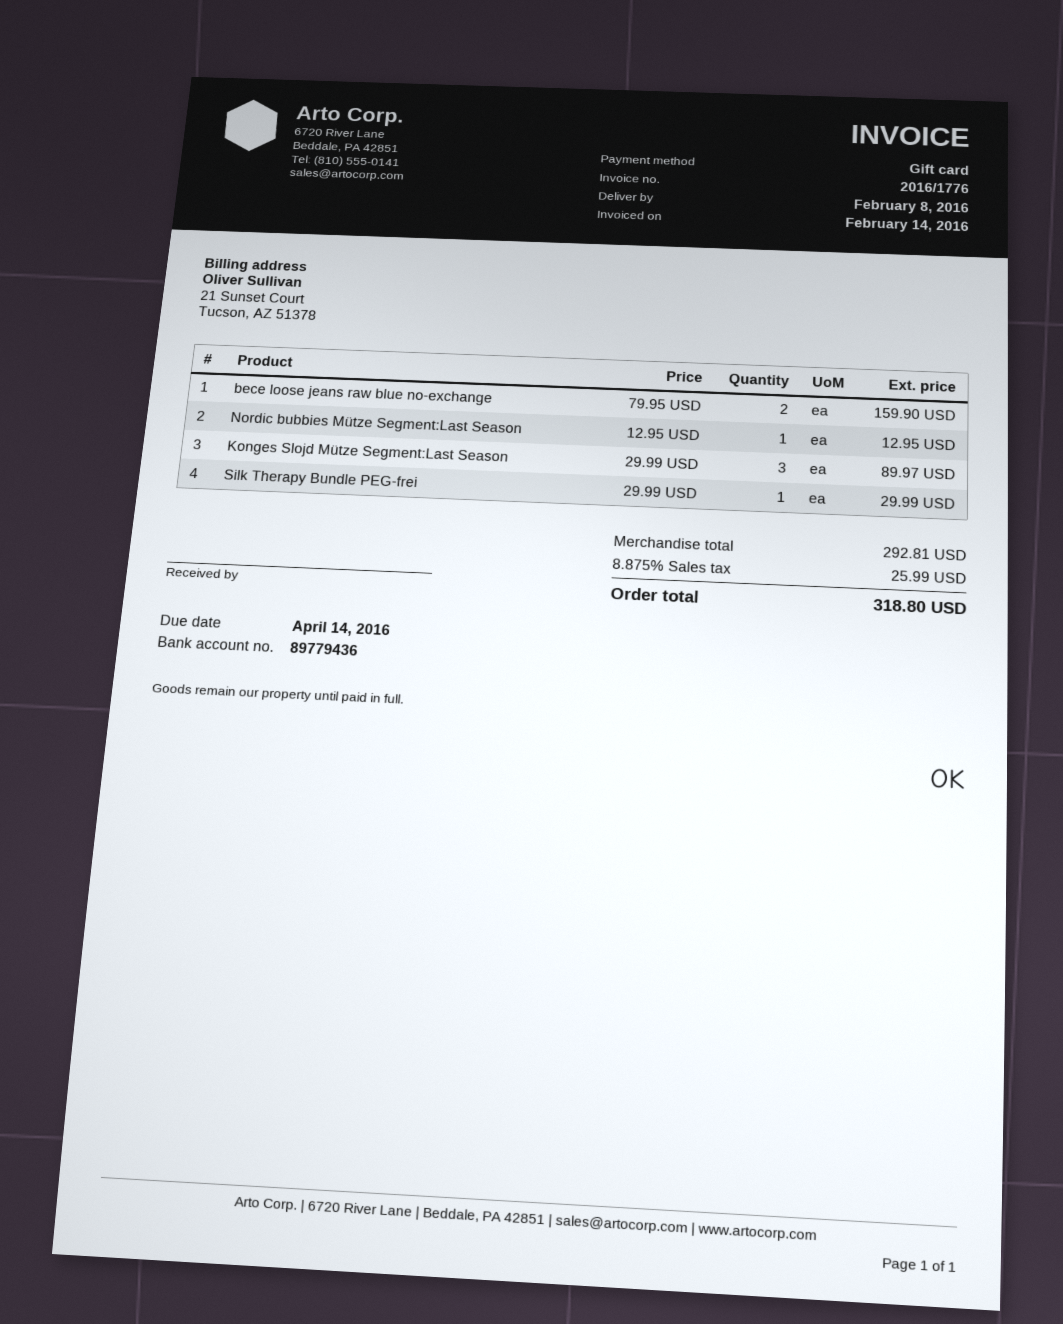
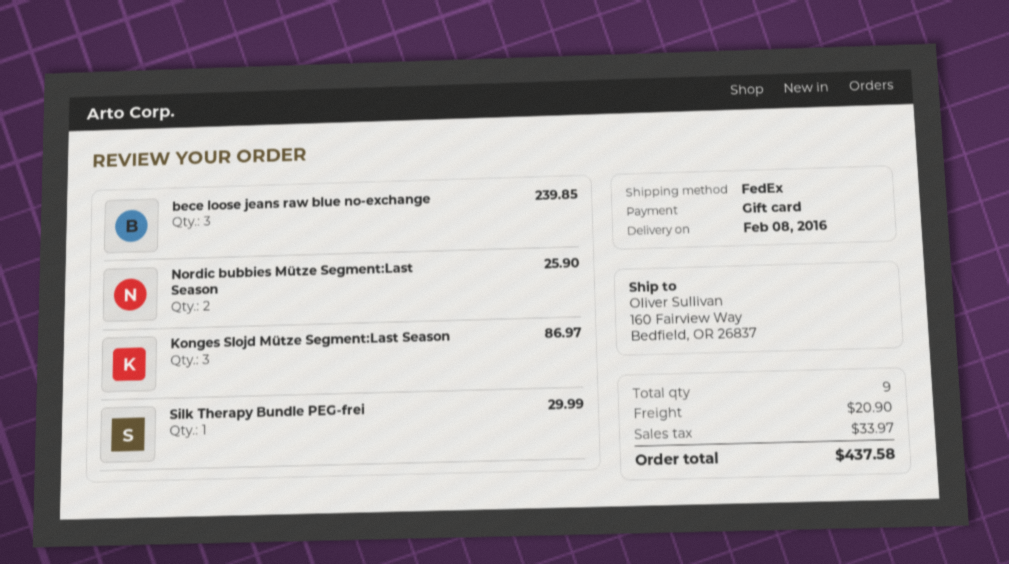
bece loose jeans raw blue no-exchange: 2 for 159.90 -> 3 for 239.85
Nordic bubbies Mütze Segment:Last Season: 1 for 12.95 -> 2 for 25.90
Konges Slojd Mütze Segment:Last Season: 3 for 89.97 -> 3 for 86.97
shipping: none -> 20.90
tax: 25.99 -> 33.97
total: 318.80 -> 437.58

